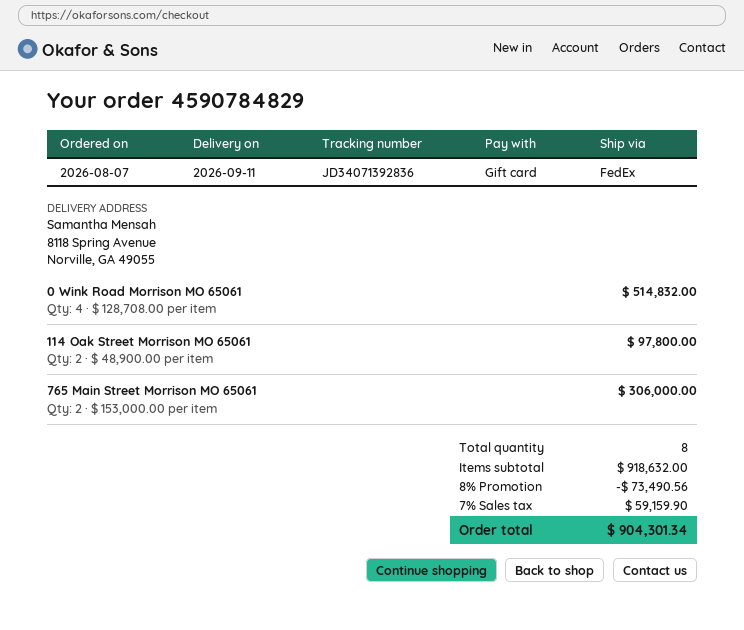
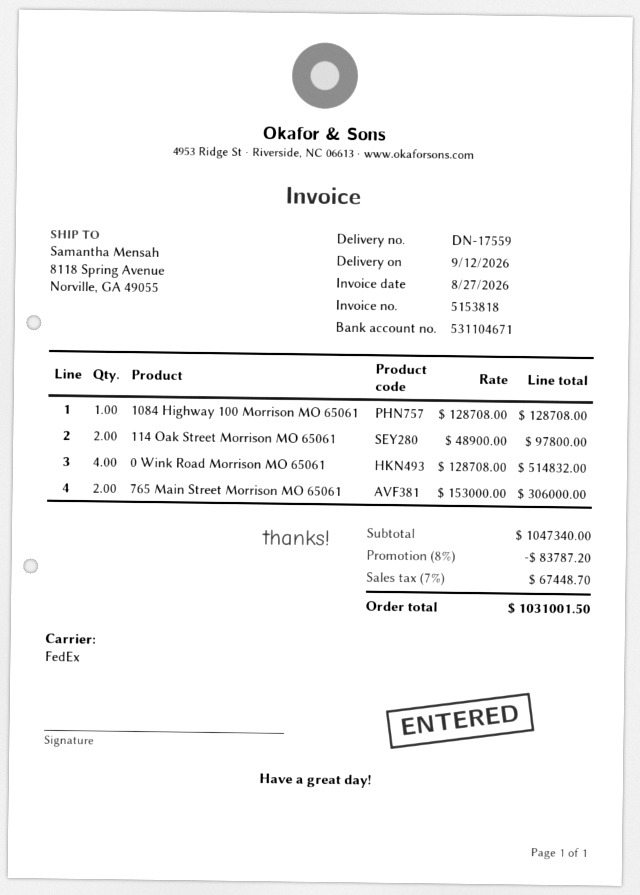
delivery date: 2026-09-11 -> 2026-09-12
1084 Highway 100 Morrison MO 65061: none -> 1 x 128708.00 = 128708.00
subtotal: 918632.00 -> 1047340.00
discount: 8% = 73490.56 -> 8% = 83787.20
tax: 7% = 59159.90 -> 7% = 67448.70
total: 904301.34 -> 1031001.50

